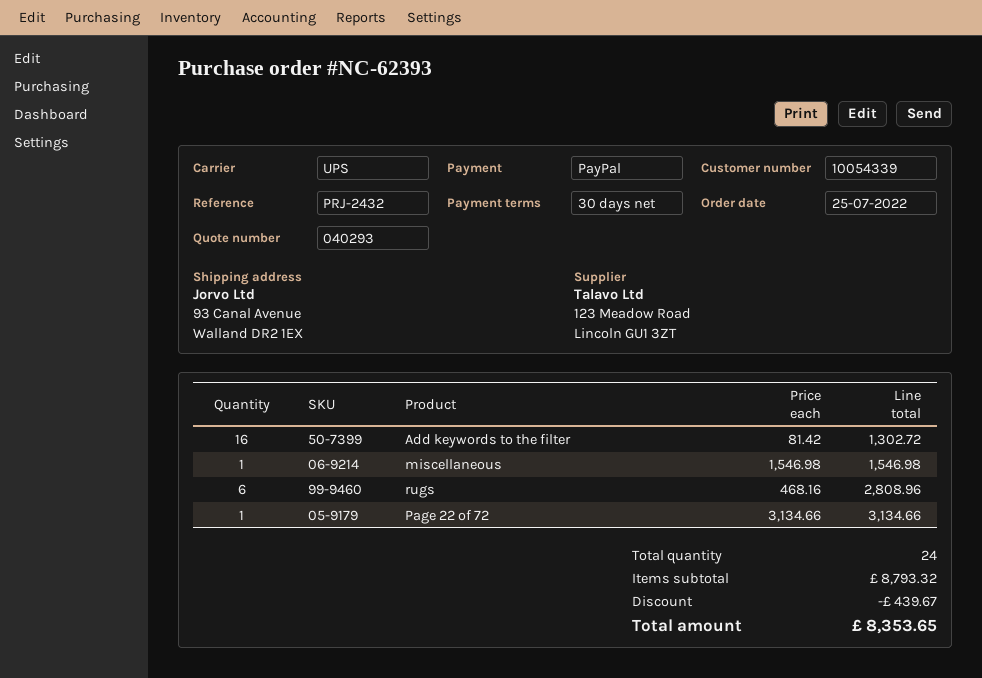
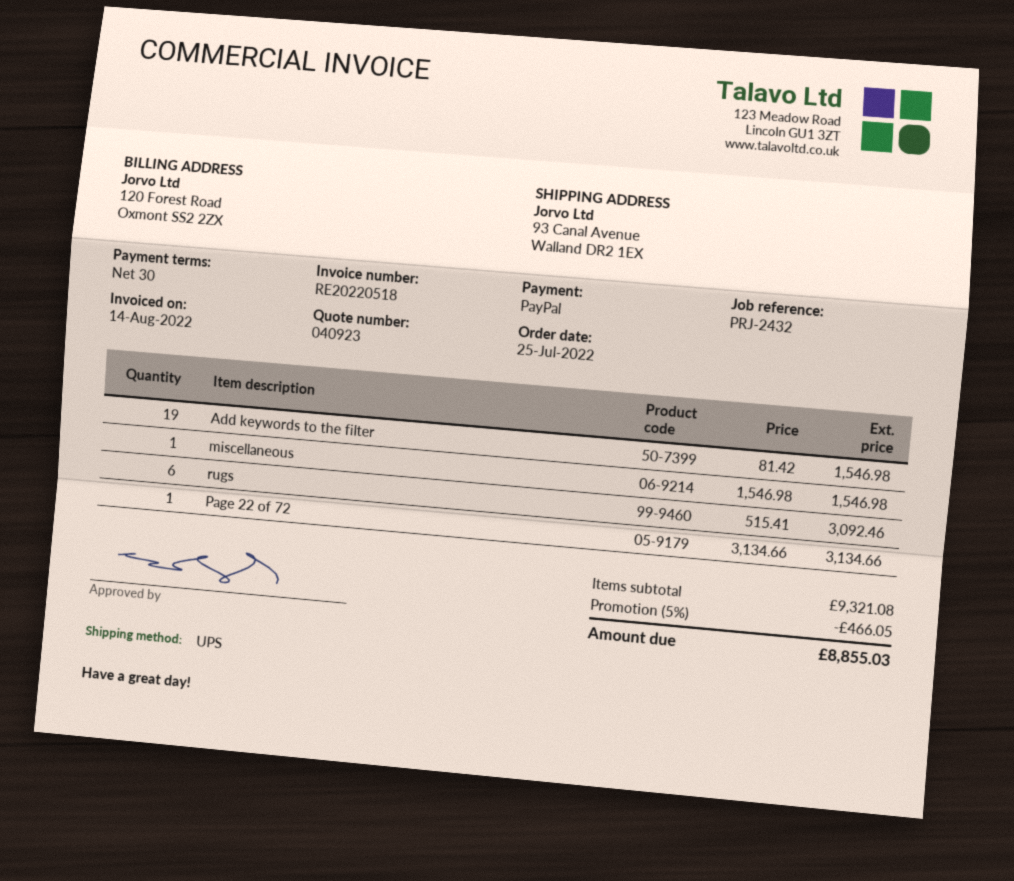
quote number: 040293 -> 040923
Add keywords to the filter: 16 x 81.42 = 1302.72 -> 19 x 81.42 = 1546.98
rugs: 6 x 468.16 = 2808.96 -> 6 x 515.41 = 3092.46
subtotal: 8793.32 -> 9321.08
discount: 439.67 -> 466.05
total: 8353.65 -> 8855.03

